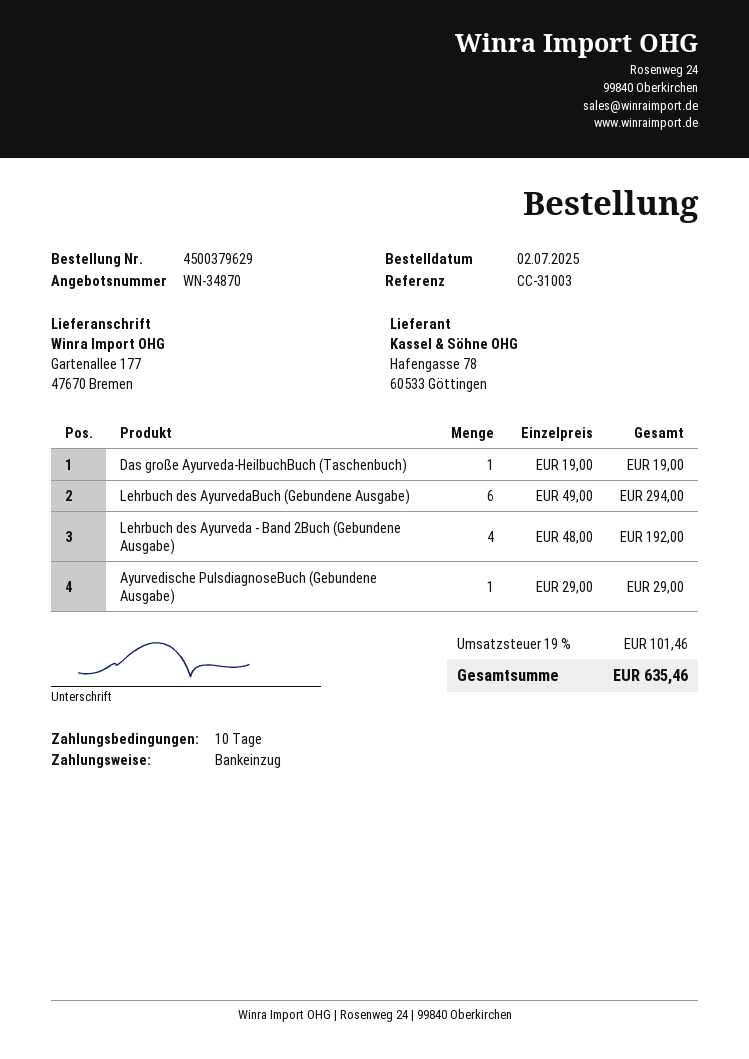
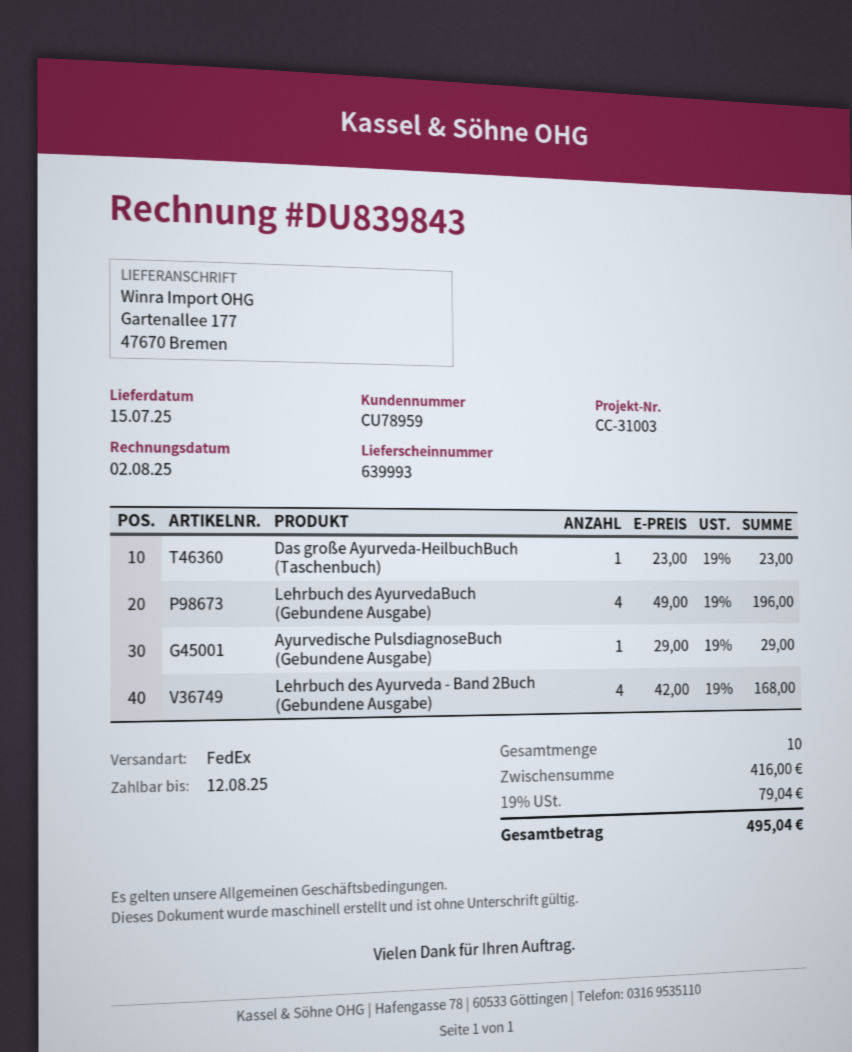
Das große Ayurveda-HeilbuchBuch (Taschenbuch): 1 x 19.00 = 19.00 -> 1 x 23.00 = 23.00
Lehrbuch des AyurvedaBuch (Gebundene Ausgabe): 6 x 49.00 = 294.00 -> 4 x 49.00 = 196.00
Lehrbuch des Ayurveda - Band 2Buch (Gebundene Ausgabe): 4 x 48.00 = 192.00 -> 4 x 42.00 = 168.00
tax: 19% = 101.46 -> 19% = 79.04
total: 635.46 -> 495.04

